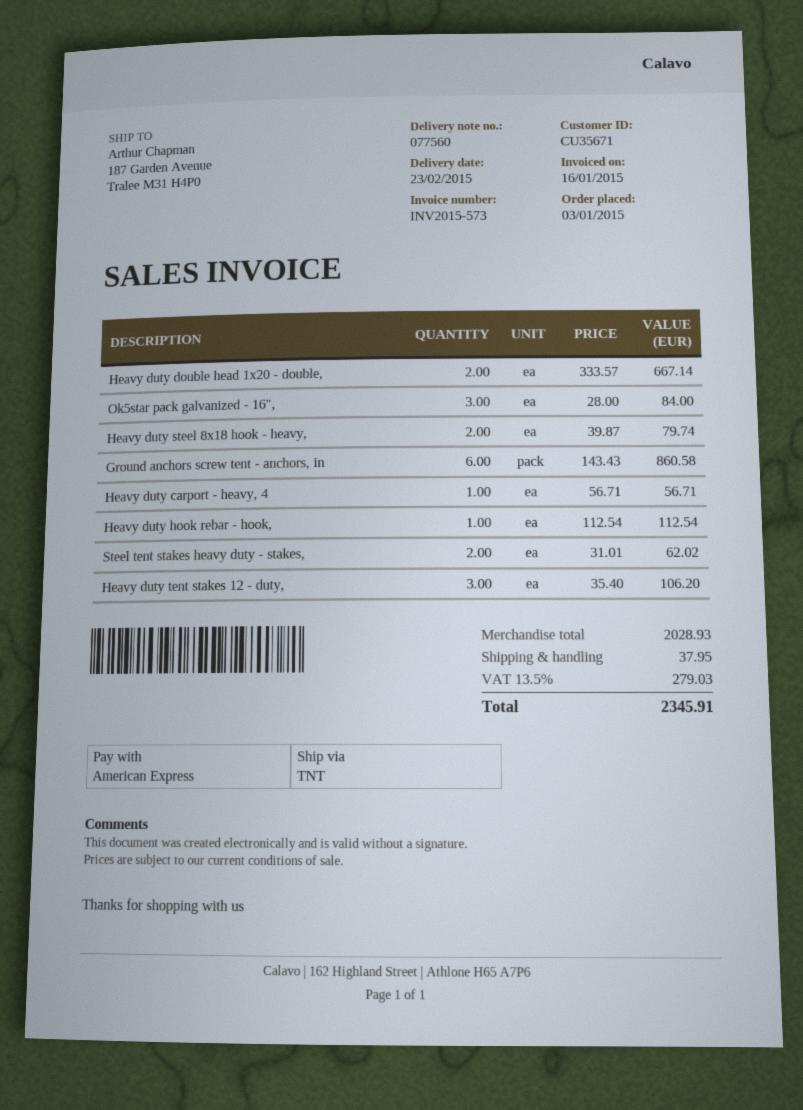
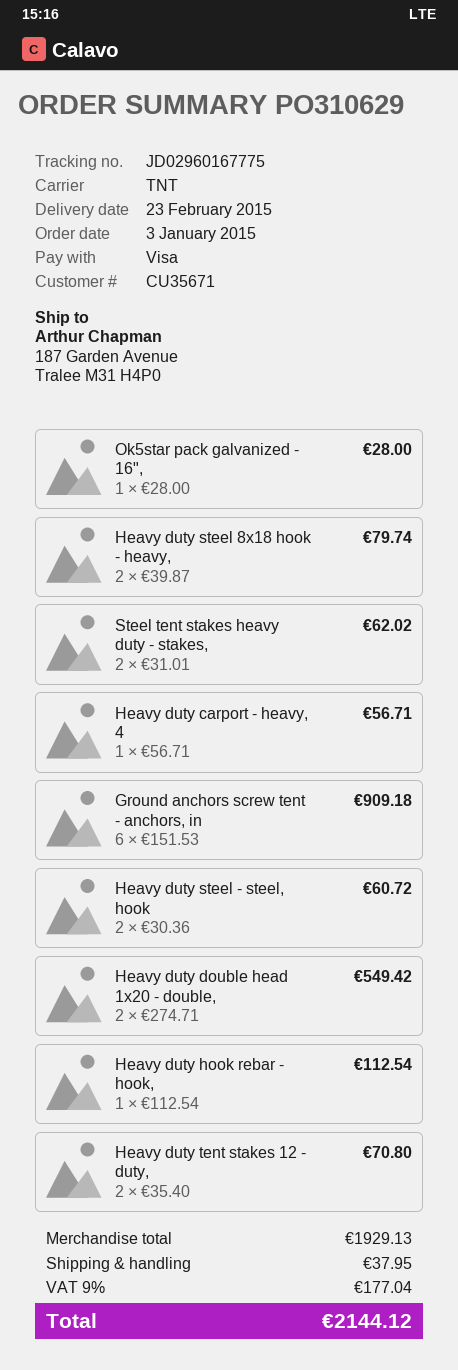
payment method: American Express -> Visa
Heavy duty double head 1x20 - double,: 2 x 333.57 = 667.14 -> 2 x 274.71 = 549.42
Ok5star pack galvanized - 16",: 3 x 28.00 = 84.00 -> 1 x 28.00 = 28.00
Ground anchors screw tent - anchors, in: 6 x 143.43 = 860.58 -> 6 x 151.53 = 909.18
Heavy duty tent stakes 12 - duty,: 3 x 35.40 = 106.20 -> 2 x 35.40 = 70.80
Heavy duty steel - steel, hook: none -> 2 x 30.36 = 60.72
subtotal: 2028.93 -> 1929.13
tax: 13.5% = 279.03 -> 9% = 177.04
total: 2345.91 -> 2144.12

